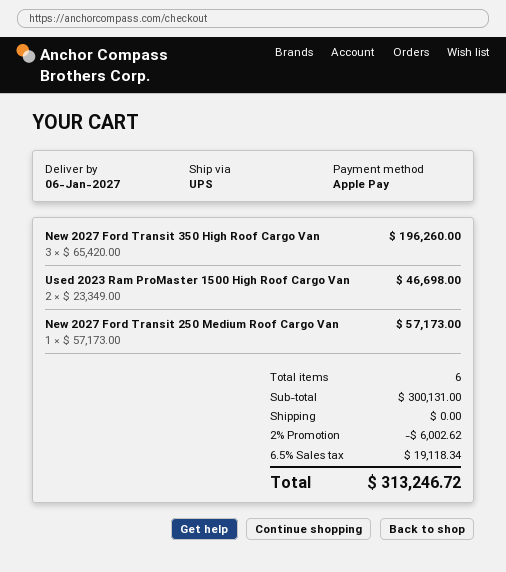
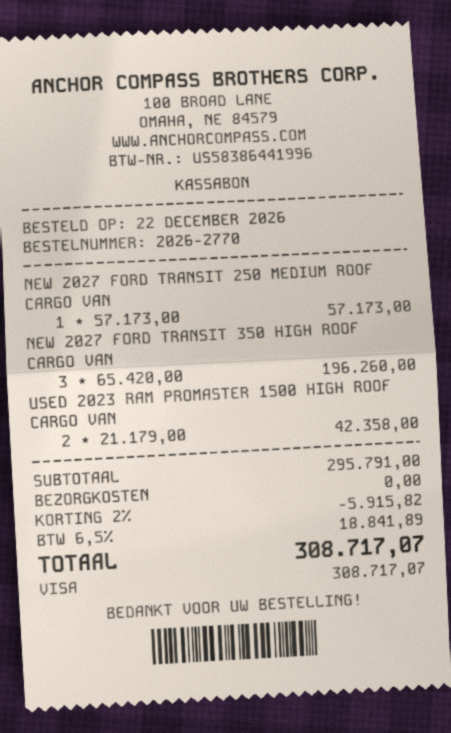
payment method: Apple Pay -> Visa
Used 2023 Ram ProMaster 1500 High Roof Cargo Van: 2 x 23349.00 = 46698.00 -> 2 x 21179.00 = 42358.00
subtotal: 300131.00 -> 295791.00
discount: 2% = 6002.62 -> 2% = 5915.82
tax: 6.5% = 19118.34 -> 6.5% = 18841.89
total: 313246.72 -> 308717.07

